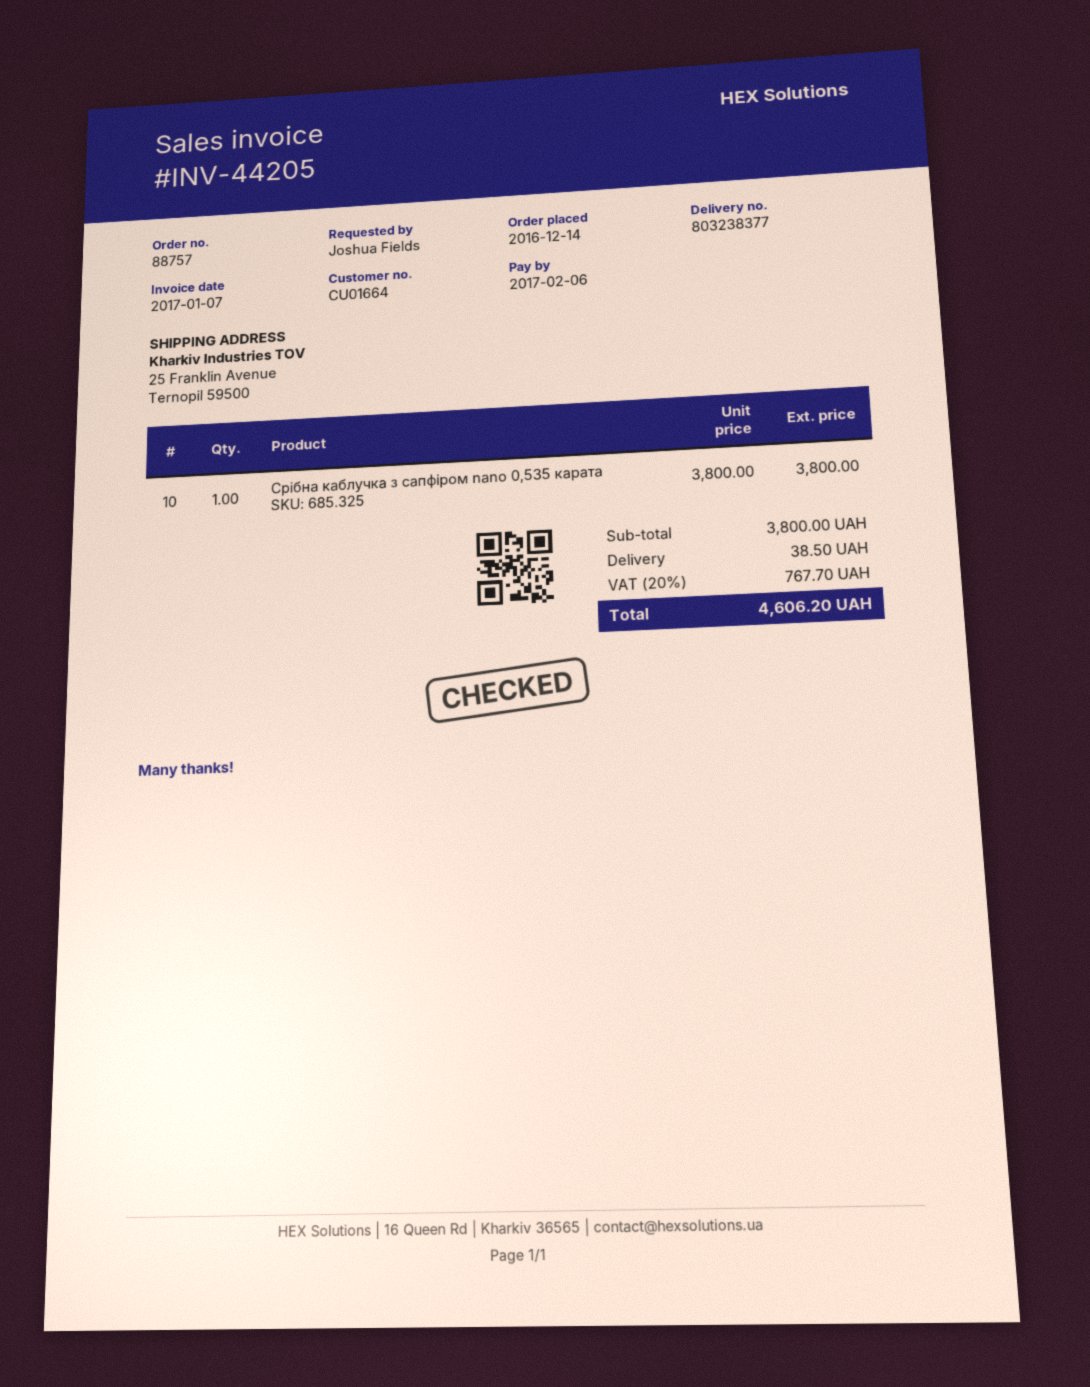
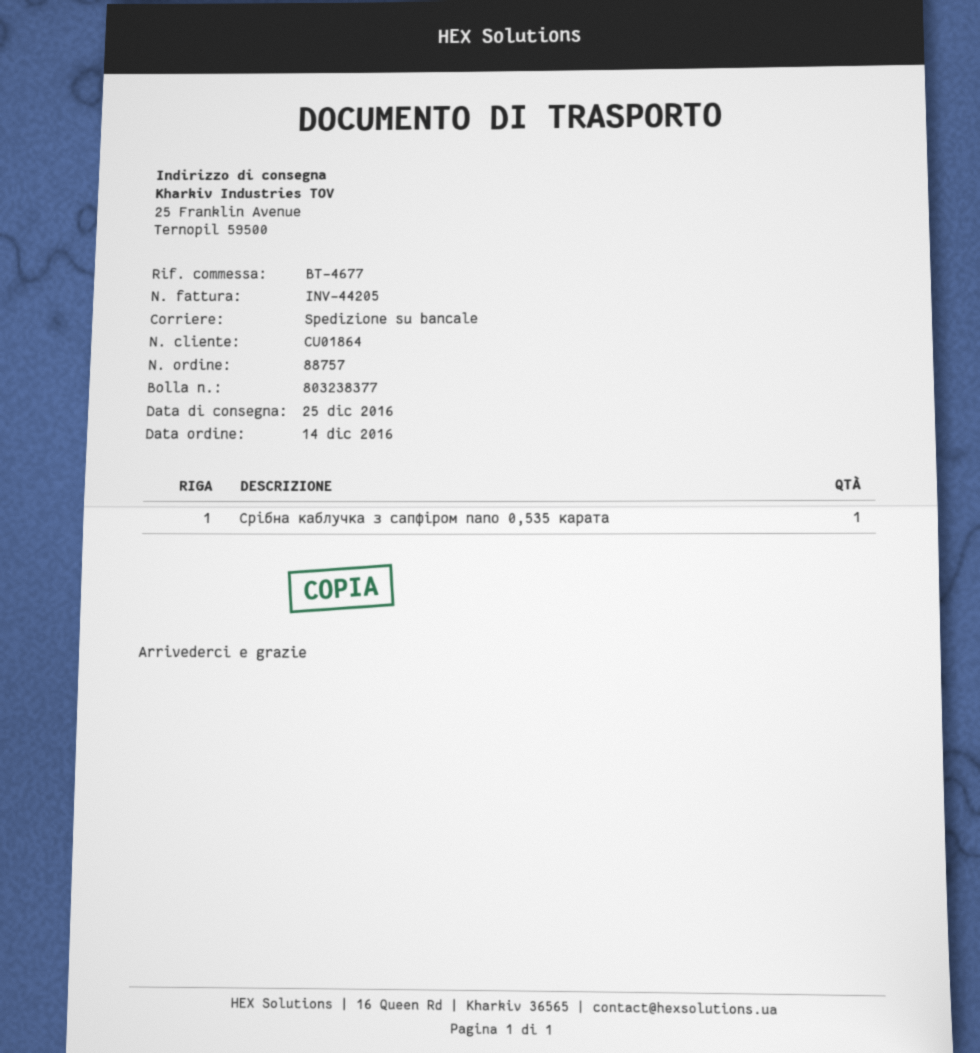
customer number: CU01664 -> CU01864

